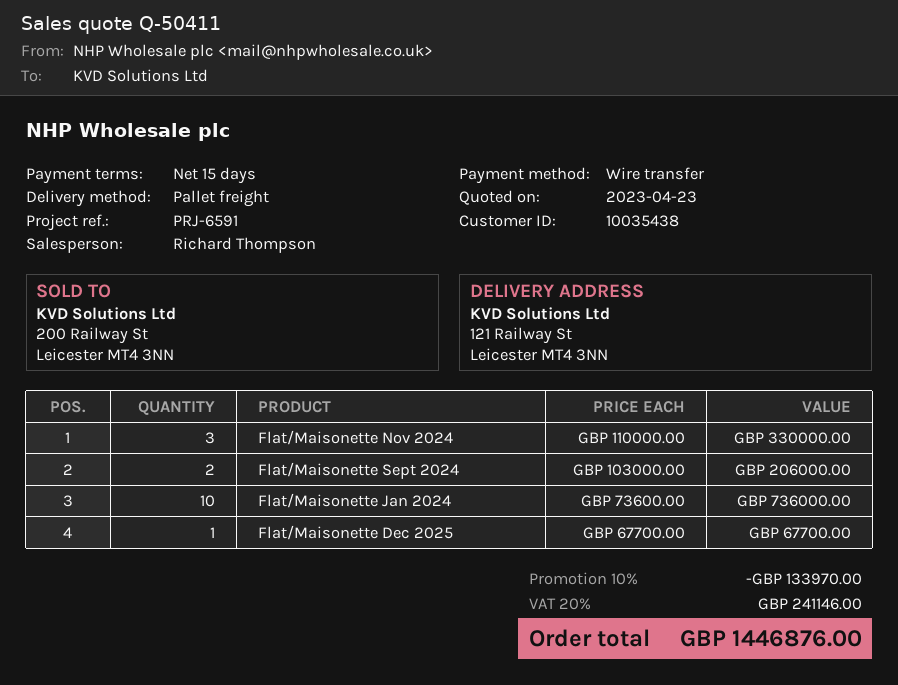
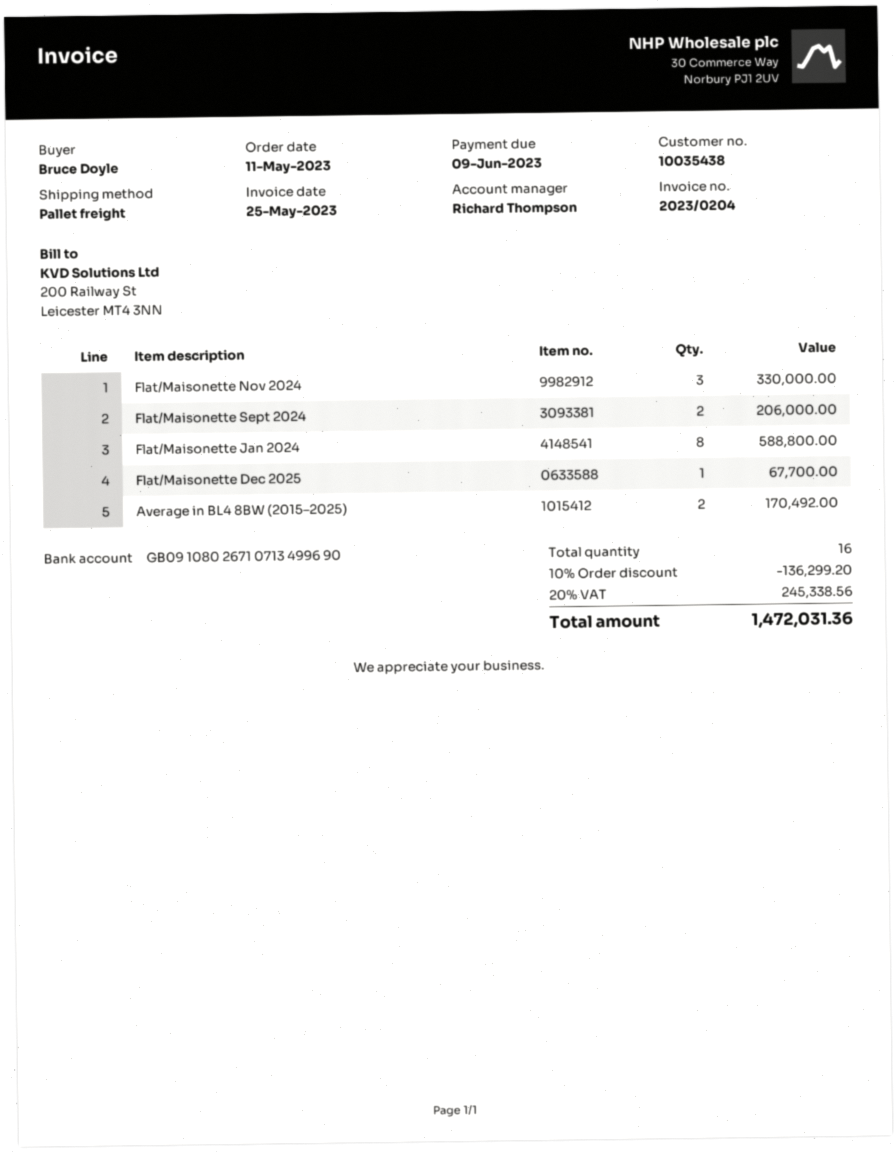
Flat/Maisonette Jan 2024: 10 for 736000.00 -> 8 for 588800.00
Average in BL4 8BW (2015–2025): none -> 2 for 170492.00
discount: 10% = 133970.00 -> 10% = 136299.20
tax: 20% = 241146.00 -> 20% = 245338.56
total: 1446876.00 -> 1472031.36

